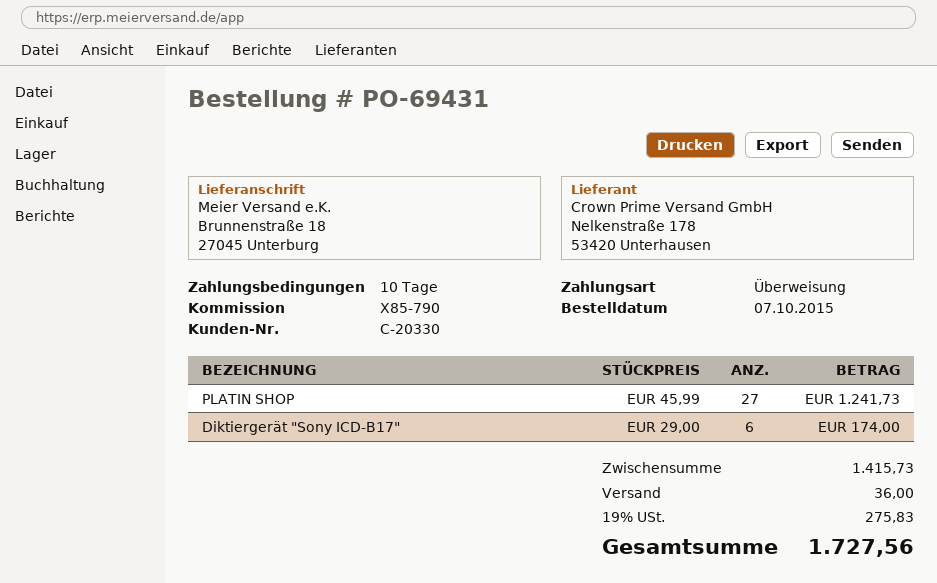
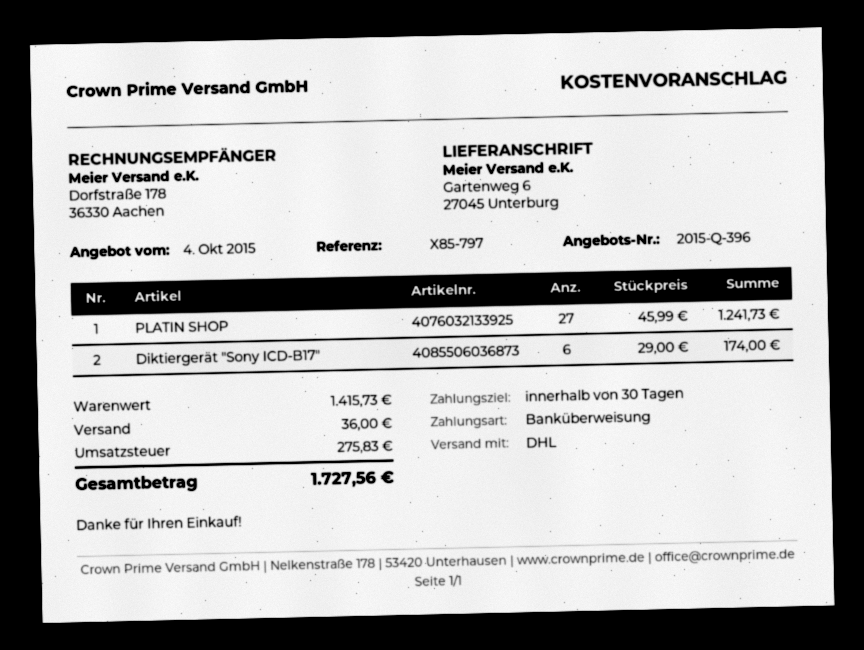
payment terms: 10 days -> 30 days
reference: X85-790 -> X85-797
ship to: Brunnenstraße 18, 27045 Unterburg -> Gartenweg 6, 27045 Unterburg

